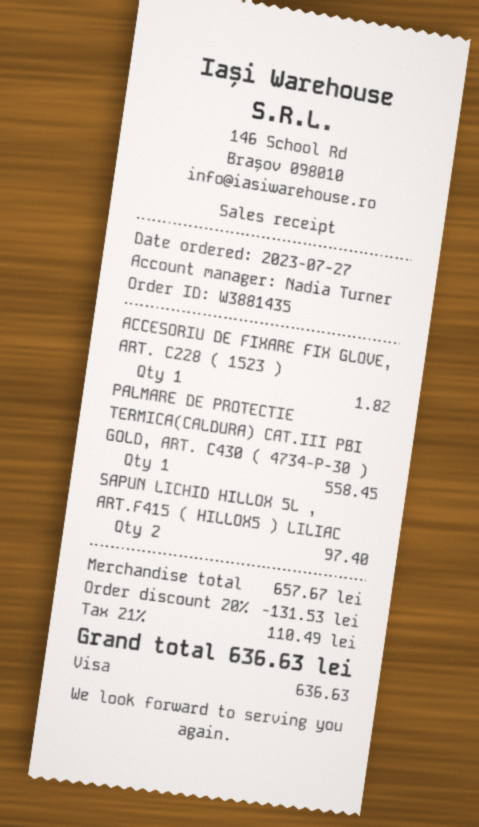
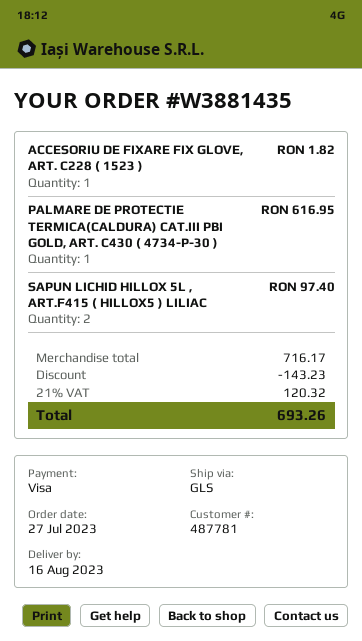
PALMARE DE PROTECTIE TERMICA(CALDURA) CAT.III PBI GOLD, ART. C430 ( 4734-P-30 ): 1 for 558.45 -> 1 for 616.95
subtotal: 657.67 -> 716.17
discount: 131.53 -> 143.23
tax: 21% = 110.49 -> 21% = 120.32
total: 636.63 -> 693.26

